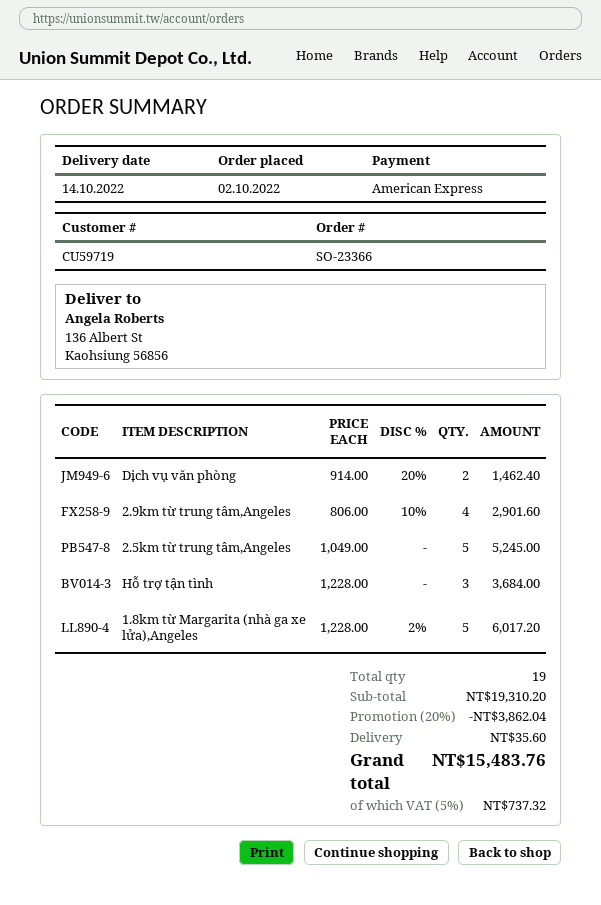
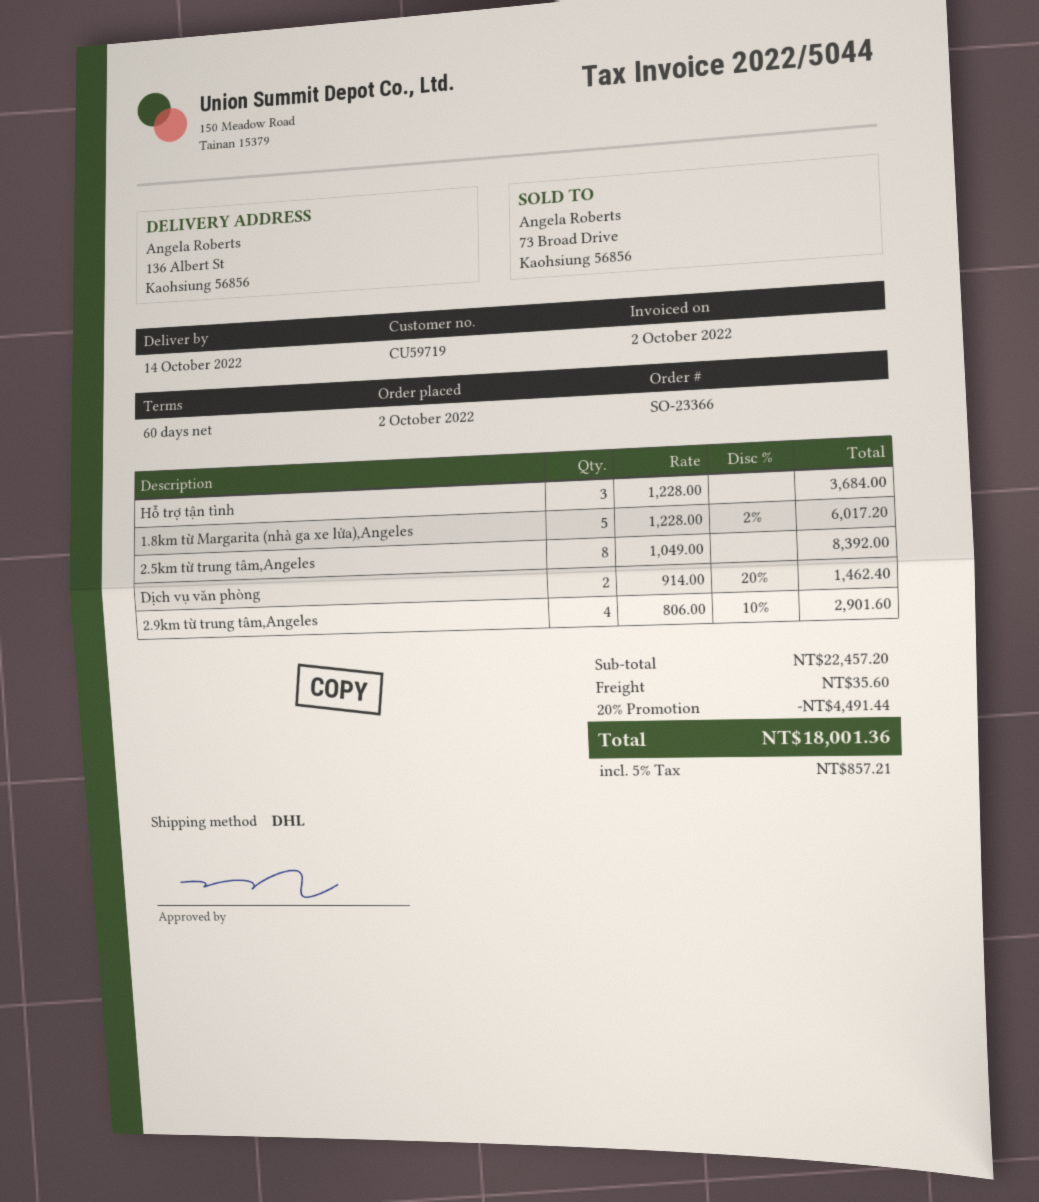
2.5km từ trung tâm,Angeles: 5 x 1049.00 = 5245.00 -> 8 x 1049.00 = 8392.00
subtotal: 19310.20 -> 22457.20
discount: 20% = 3862.04 -> 20% = 4491.44
tax: 5% = 737.32 -> 5% = 857.21
total: 15483.76 -> 18001.36

